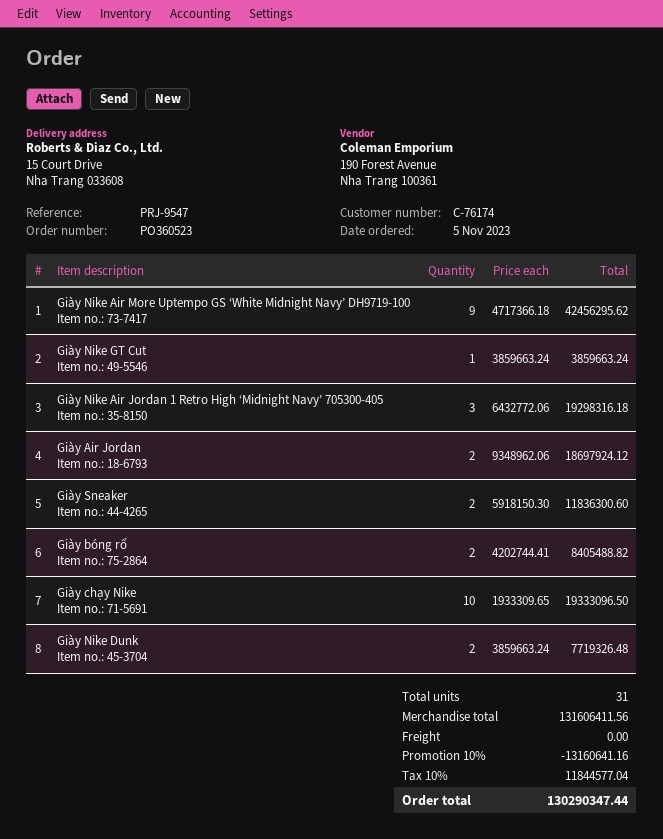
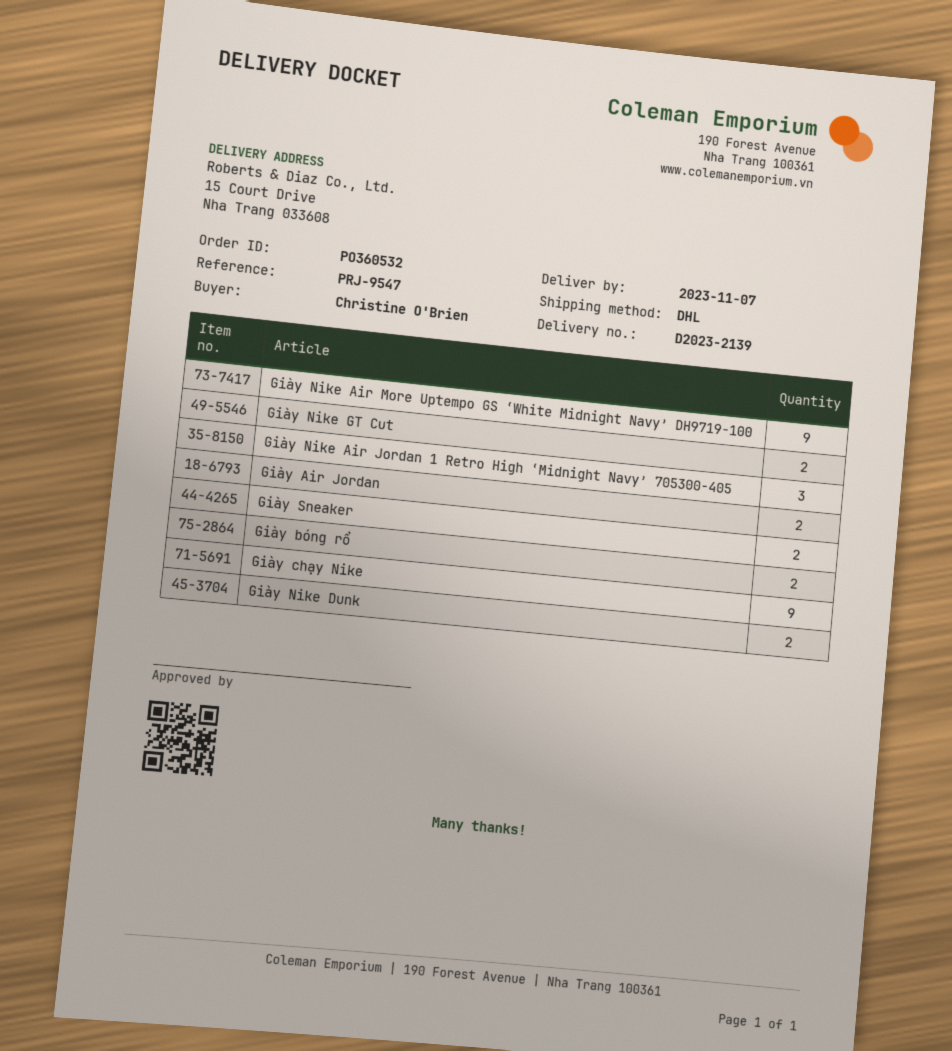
order number: PO360523 -> PO360532
Giày Nike GT Cut: 1 -> 2
Giày chạy Nike: 10 -> 9

